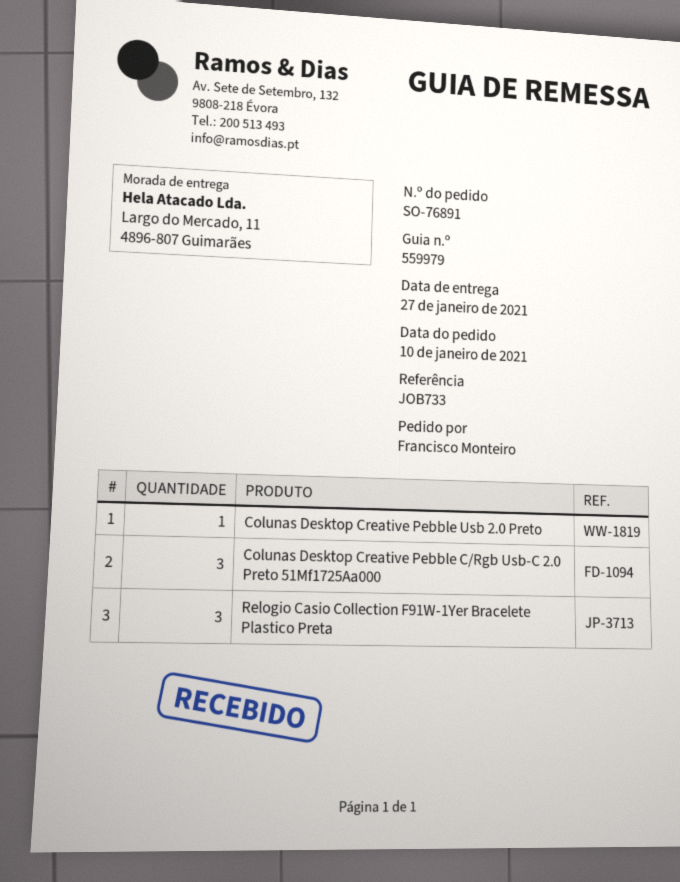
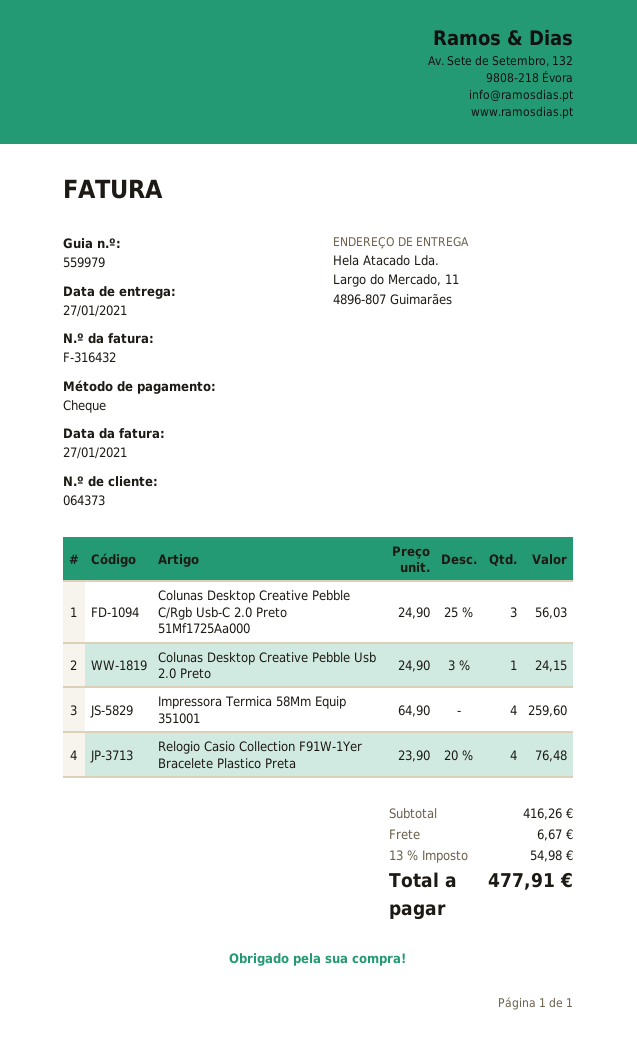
Relogio Casio Collection F91W-1Yer Bracelete Plastico Preta: 3 -> 4
Impressora Termica 58Mm Equip 351001: none -> 4

